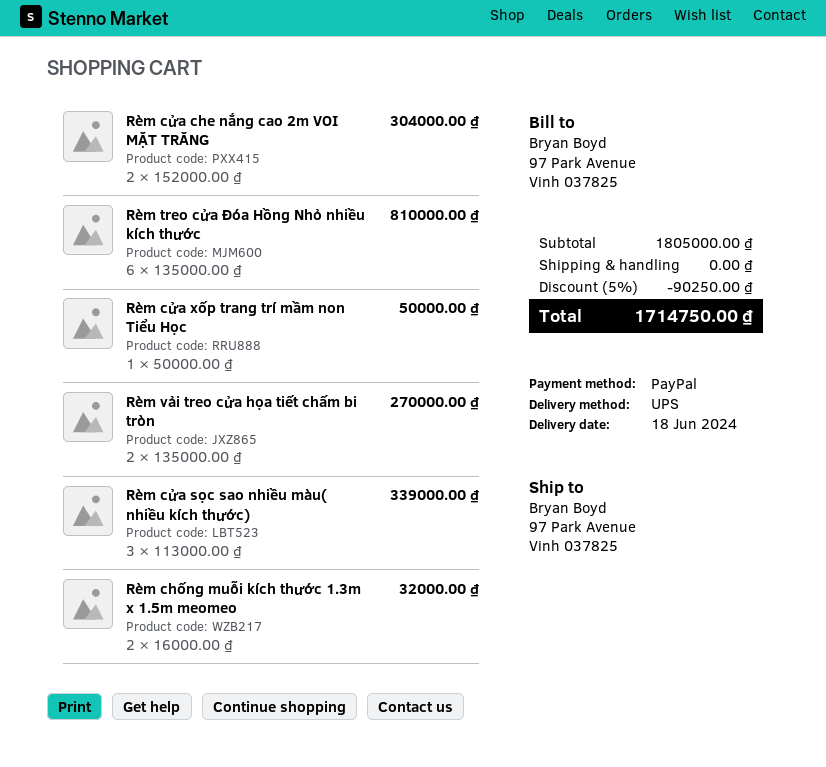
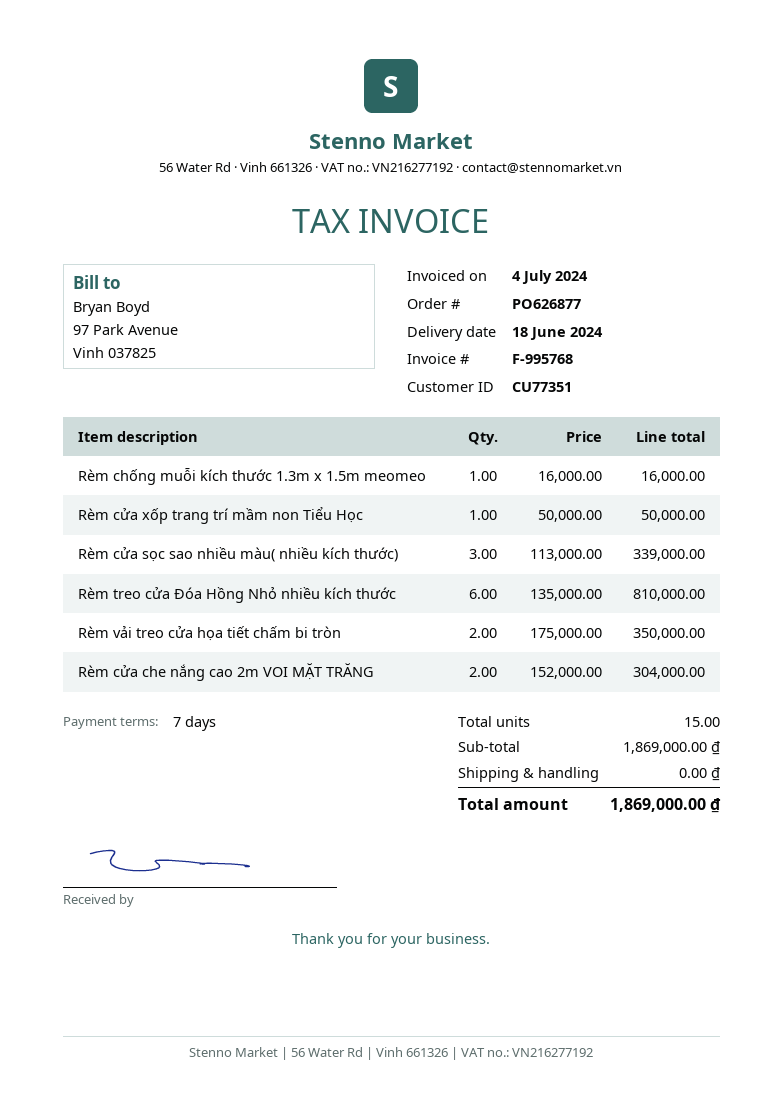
Rèm vải treo cửa họa tiết chấm bi tròn: 2 x 135000.00 = 270000.00 -> 2 x 175000.00 = 350000.00
Rèm chống muỗi kích thước 1.3m x 1.5m meomeo: 2 x 16000.00 = 32000.00 -> 1 x 16000.00 = 16000.00
subtotal: 1805000.00 -> 1869000.00
discount: 5% = 90250.00 -> none
total: 1714750.00 -> 1869000.00

